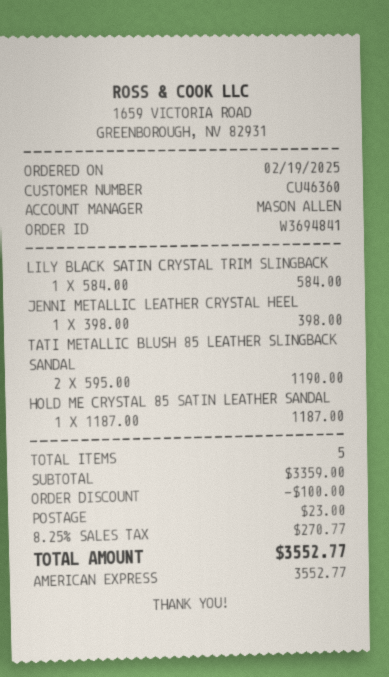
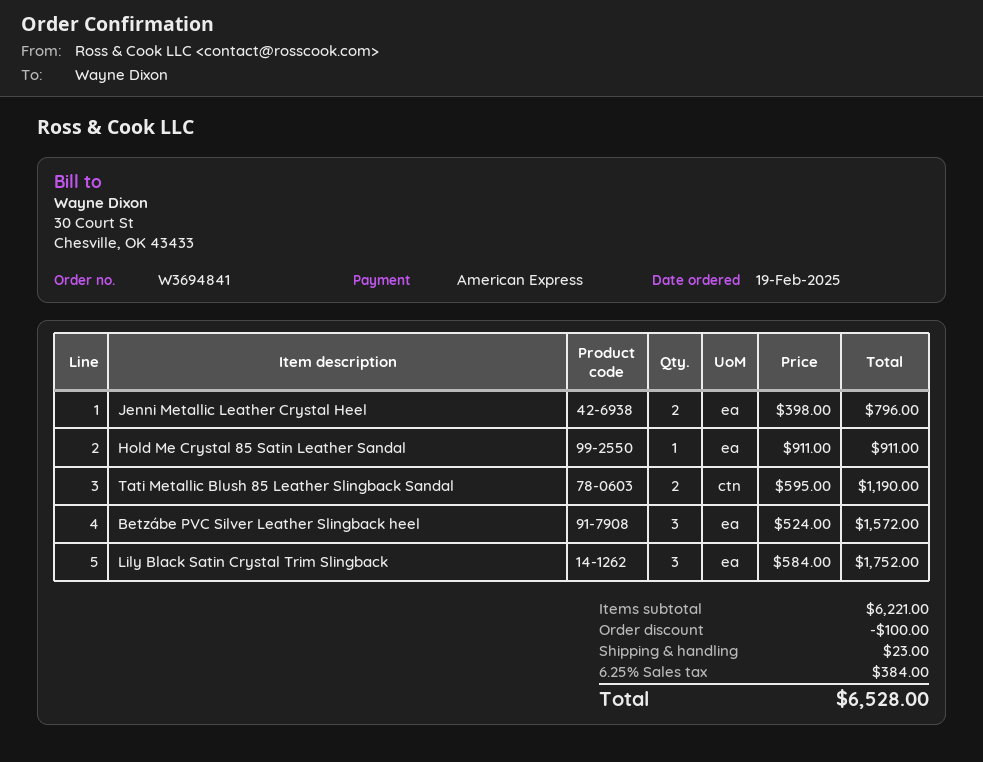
LILY BLACK SATIN CRYSTAL TRIM SLINGBACK: 1 x 584.00 = 584.00 -> 3 x 584.00 = 1752.00
JENNI METALLIC LEATHER CRYSTAL HEEL: 1 x 398.00 = 398.00 -> 2 x 398.00 = 796.00
HOLD ME CRYSTAL 85 SATIN LEATHER SANDAL: 1 x 1187.00 = 1187.00 -> 1 x 911.00 = 911.00
Betzábe PVC Silver Leather Slingback heel: none -> 3 x 524.00 = 1572.00
subtotal: 3359.00 -> 6221.00
tax: 8.25% = 270.77 -> 6.25% = 384.00
total: 3552.77 -> 6528.00

